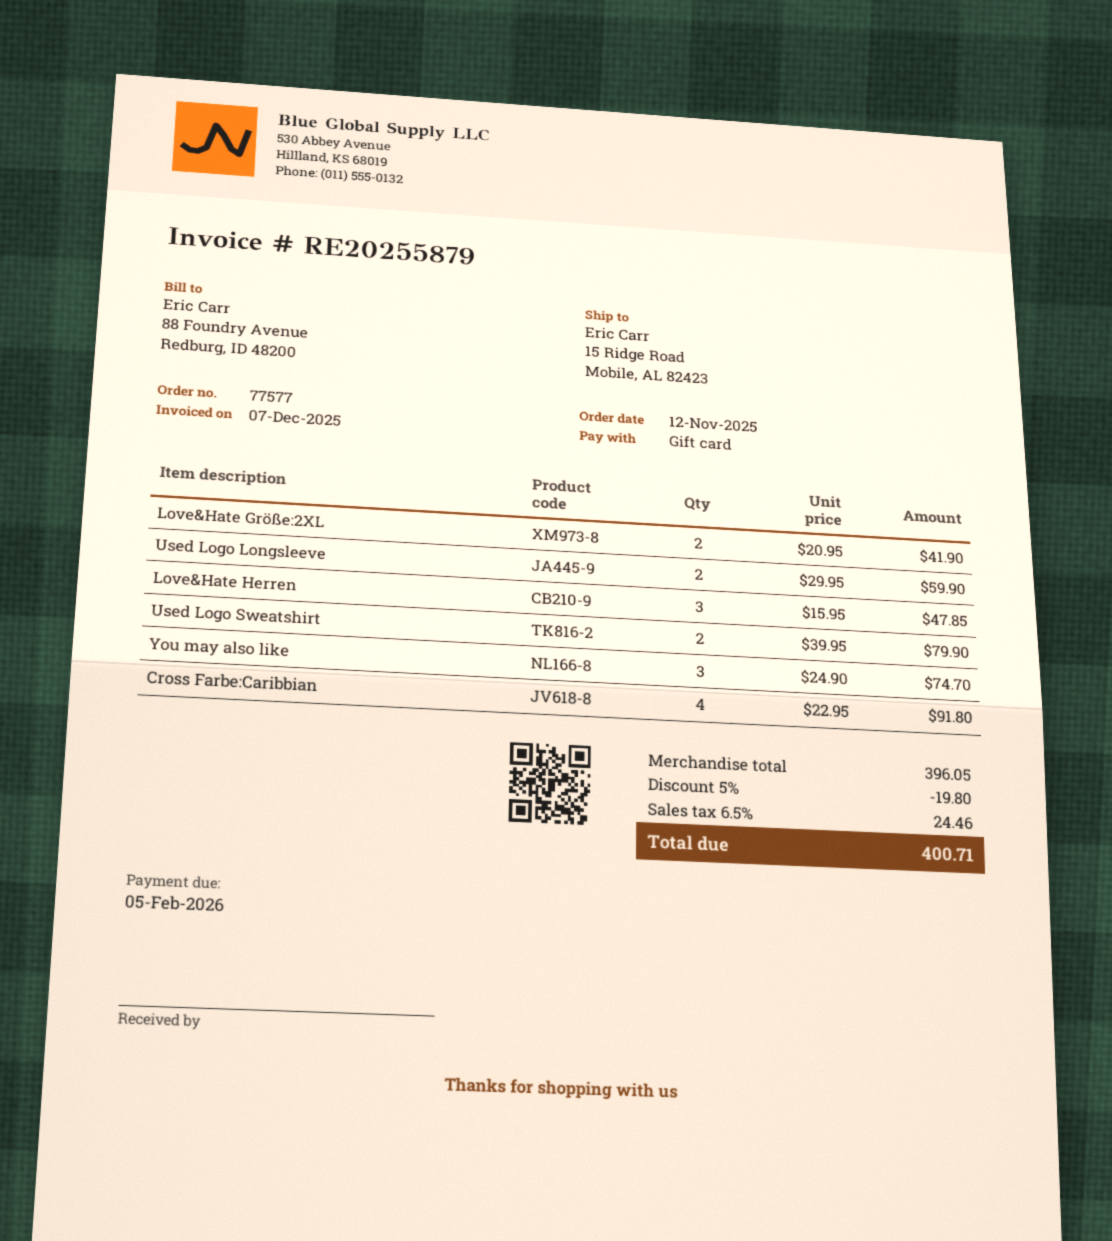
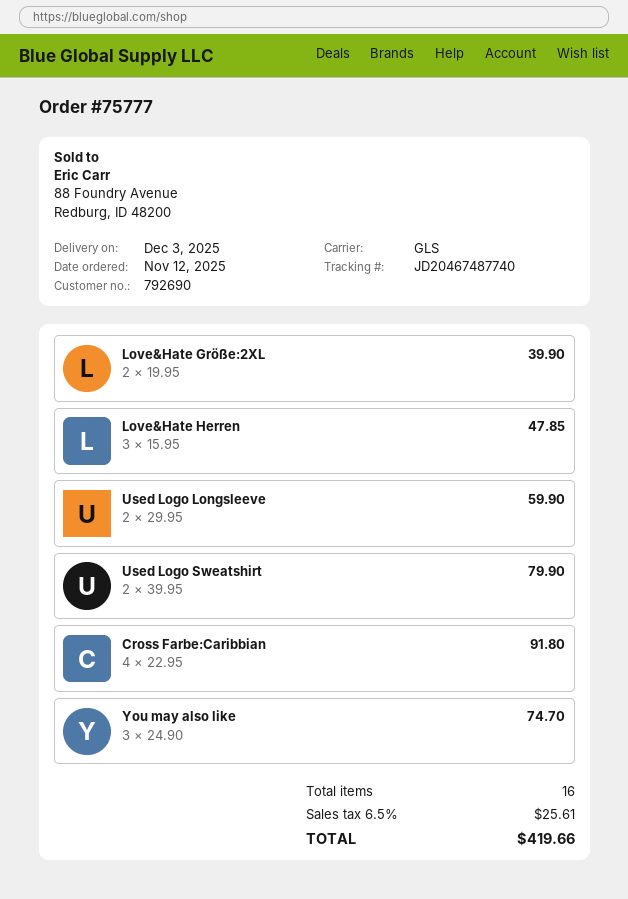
order number: 77577 -> 75777
Love&Hate Größe:2XL: 2 x 20.95 = 41.90 -> 2 x 19.95 = 39.90
discount: 5% = 19.80 -> none
tax: 6.5% = 24.46 -> 6.5% = 25.61
total: 400.71 -> 419.66

